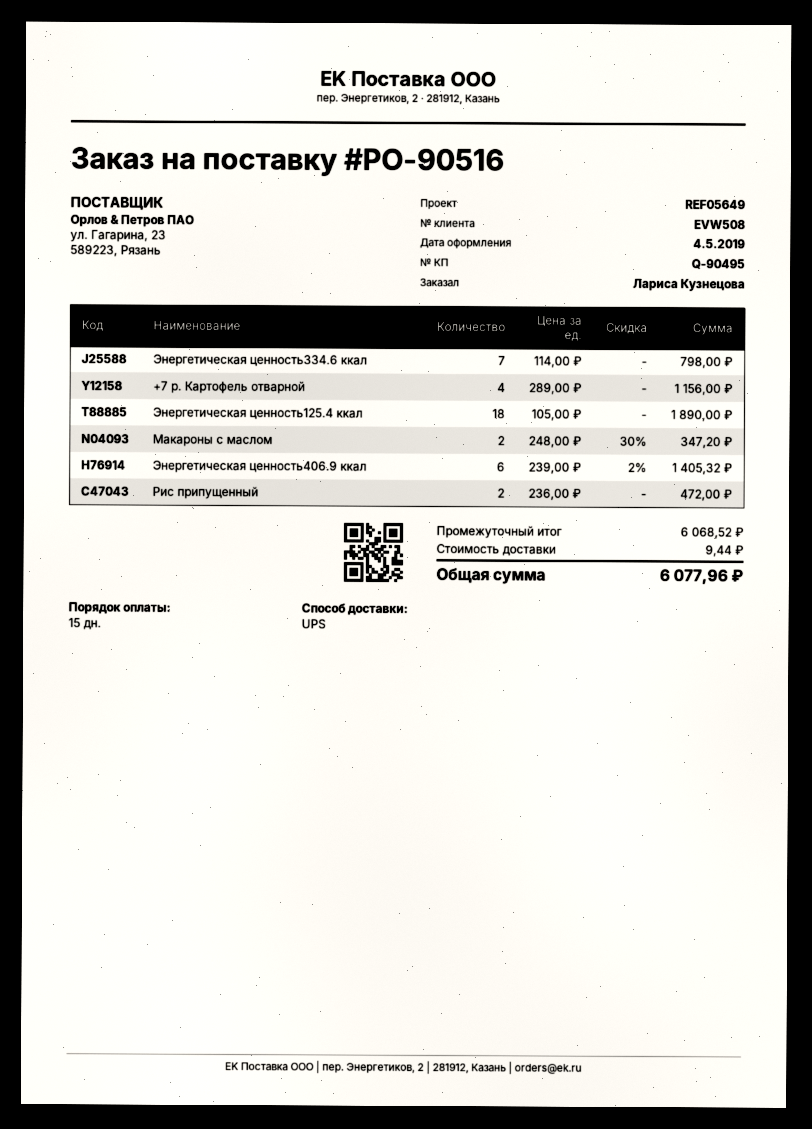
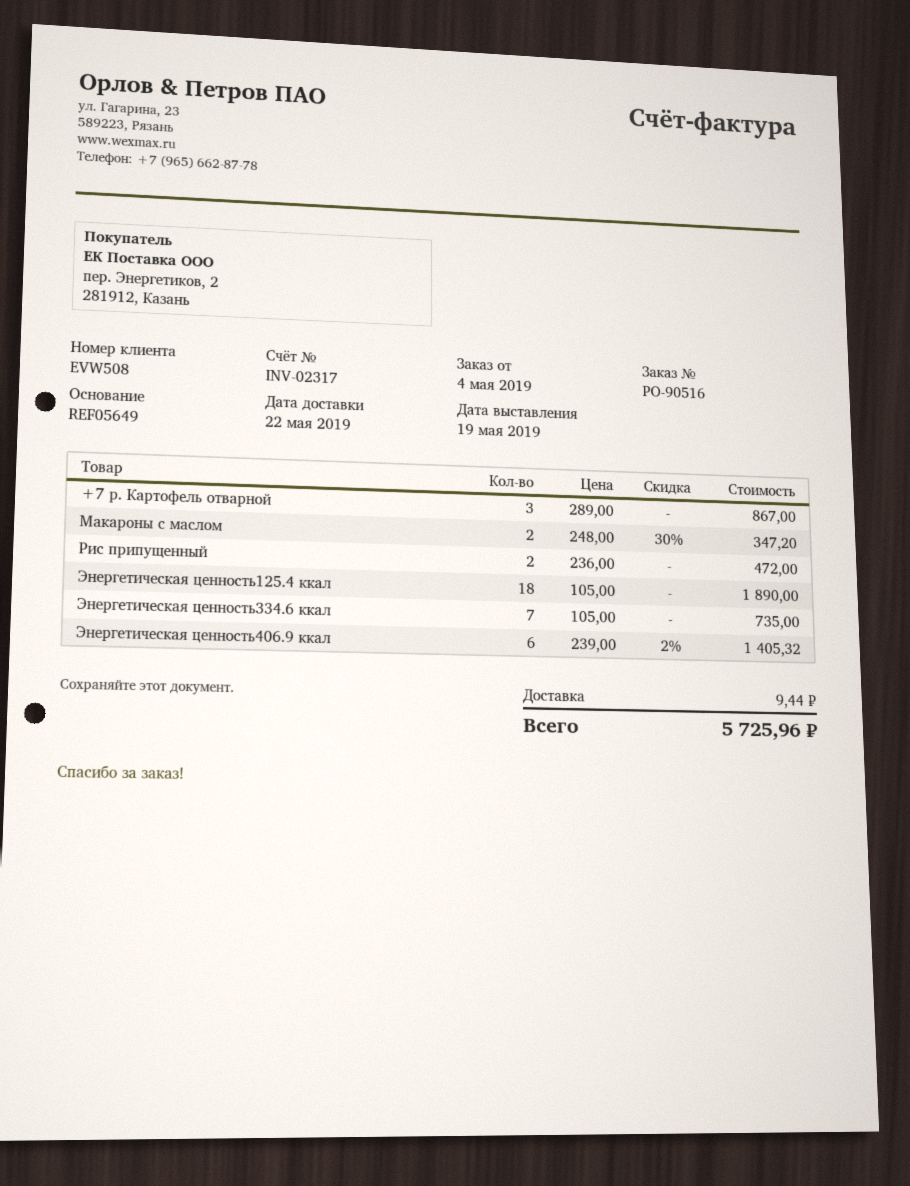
Энергетическая ценность334.6 ккал: 7 x 114.00 = 798.00 -> 7 x 105.00 = 735.00
+7 р. Картофель отварной: 4 x 289.00 = 1156.00 -> 3 x 289.00 = 867.00
total: 6077.96 -> 5725.96

